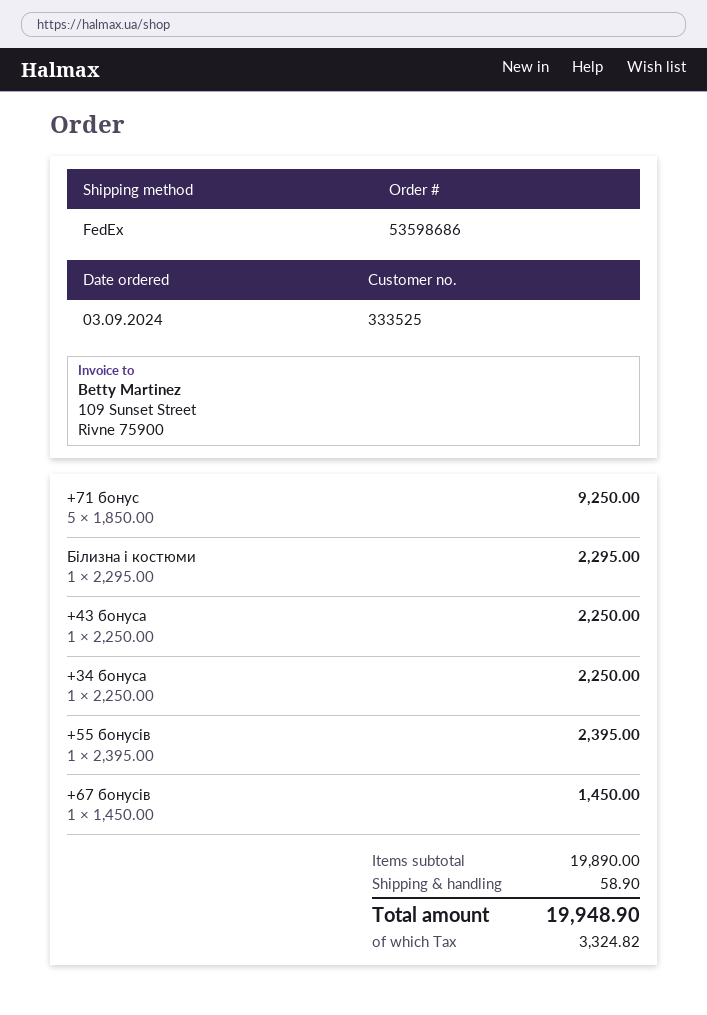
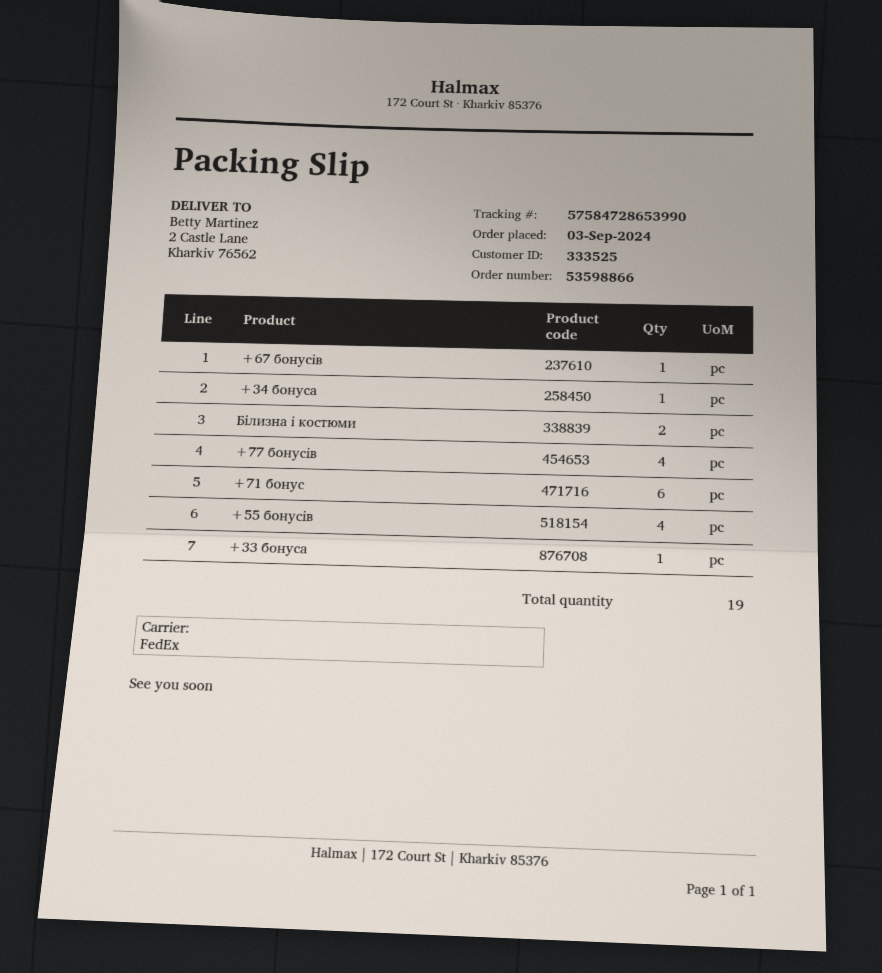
order number: 53598686 -> 53598866
+71 бонус: 5 -> 6
Білизна і костюми: 1 -> 2
+43 бонуса: 1 -> none
+55 бонусів: 1 -> 4
+77 бонусів: none -> 4
+33 бонуса: none -> 1

